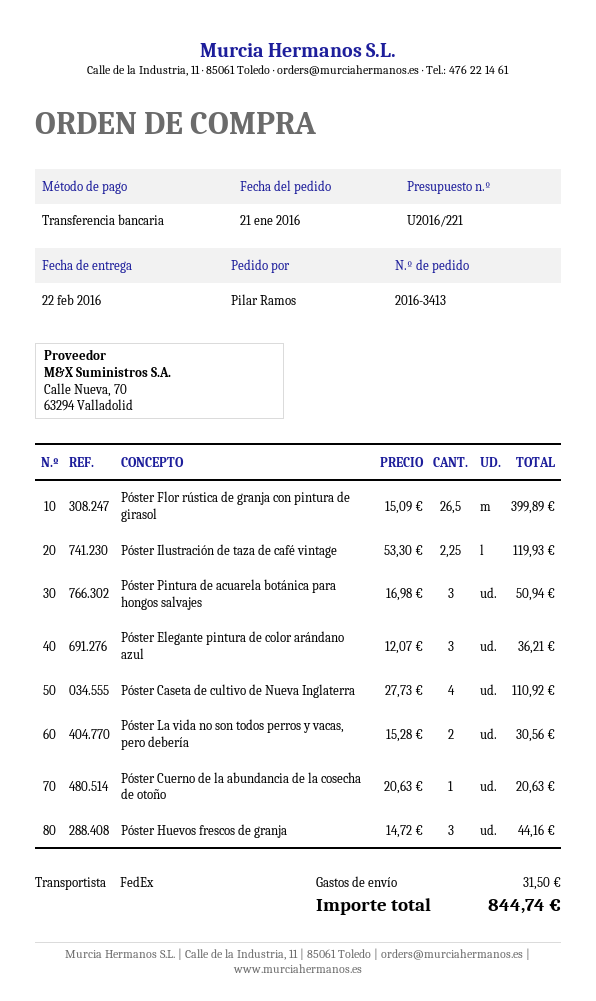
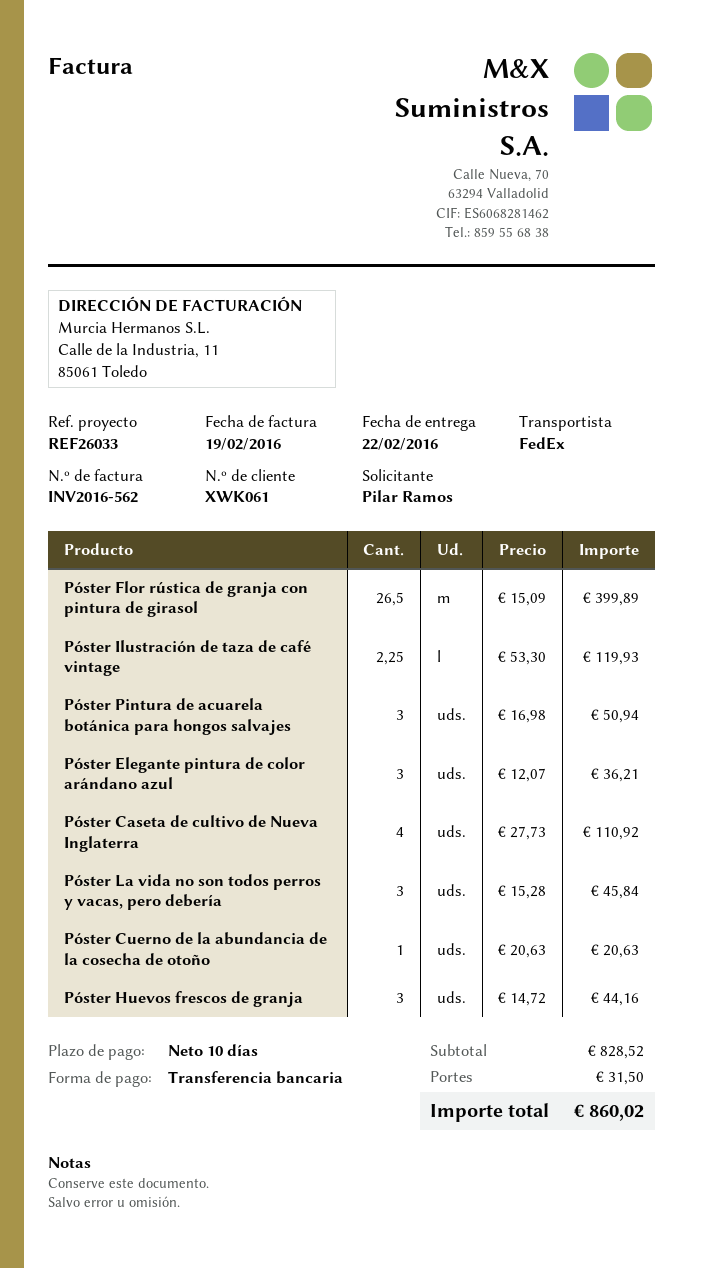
Póster La vida no son todos perros y vacas, pero debería: 2 x 15.28 = 30.56 -> 3 x 15.28 = 45.84
total: 844.74 -> 860.02

